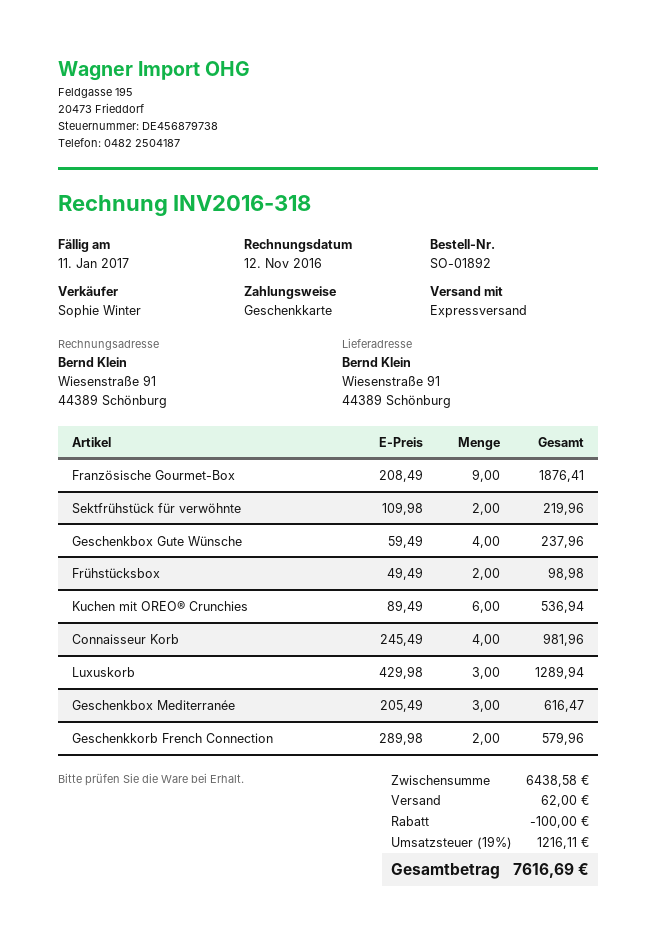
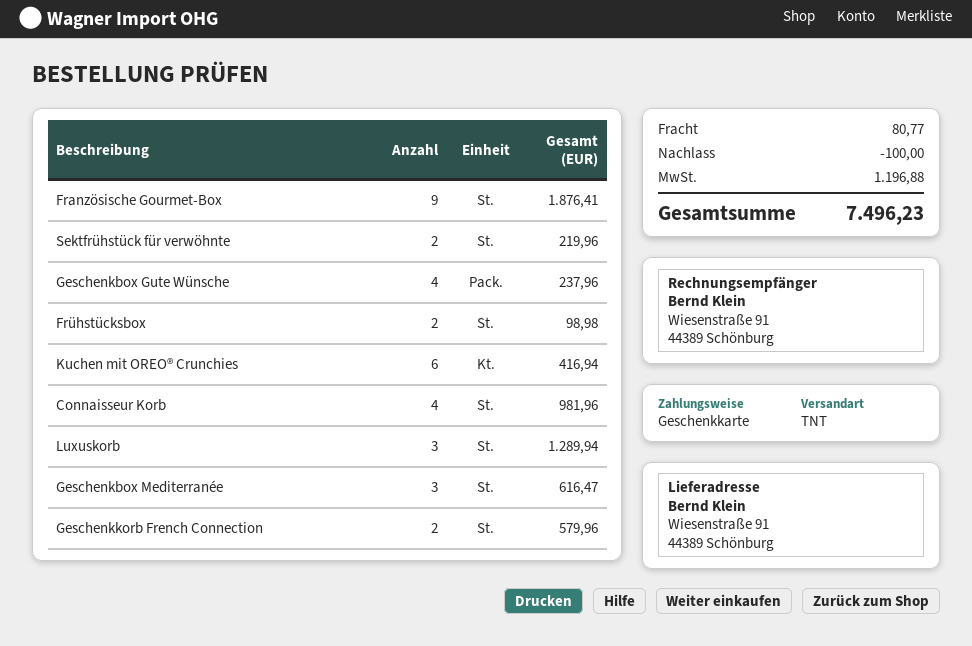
shipping method: express -> TNT
Kuchen mit OREO® Crunchies: 6 for 536.94 -> 6 for 416.94
shipping: 62.00 -> 80.77
tax: 1216.11 -> 1196.88
total: 7616.69 -> 7496.23

